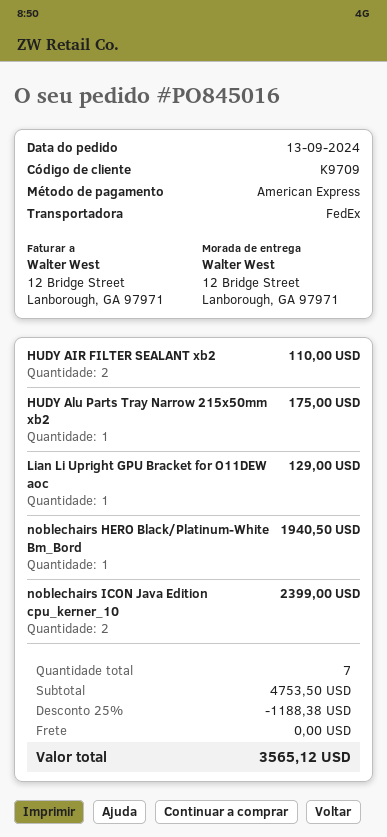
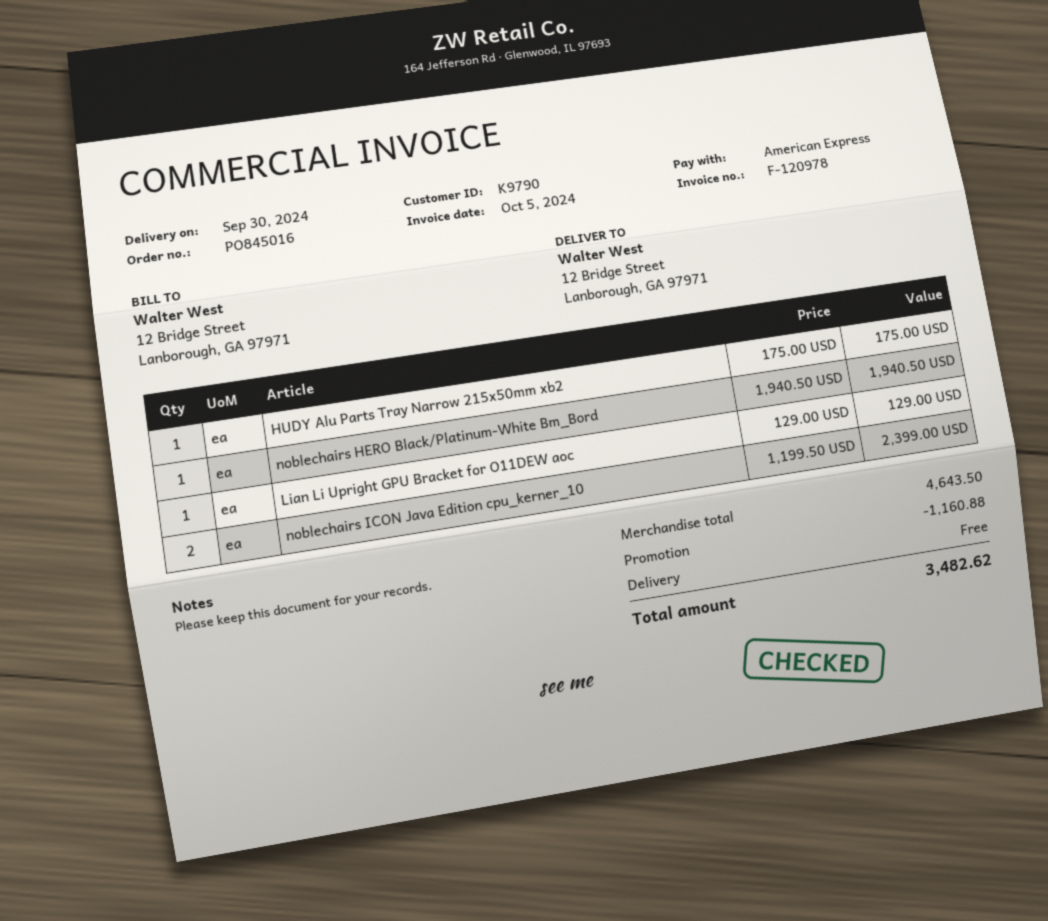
customer number: K9709 -> K9790
HUDY AIR FILTER SEALANT xb2: 2 for 110.00 -> none
subtotal: 4753.50 -> 4643.50
discount: 1188.38 -> 1160.88
total: 3565.12 -> 3482.62

